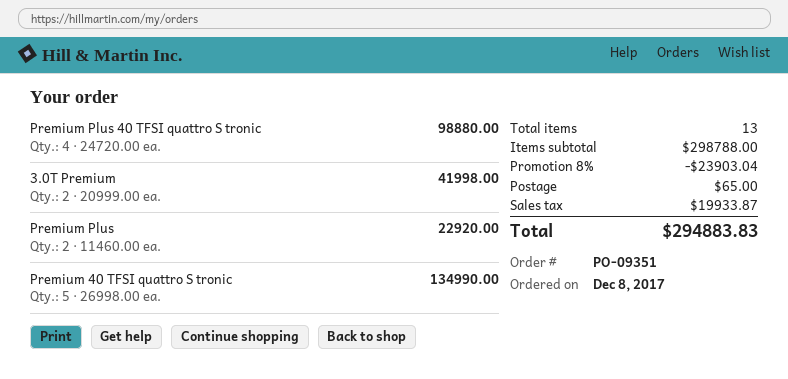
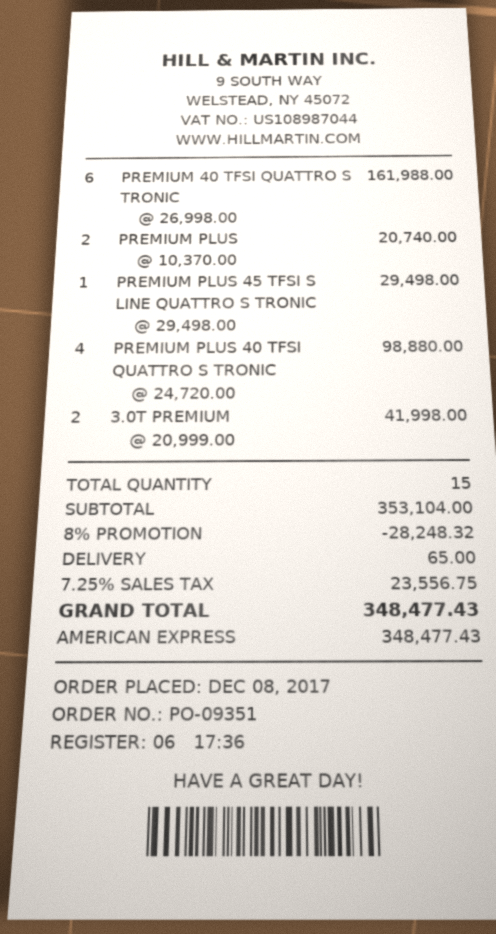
Premium Plus: 2 x 11460.00 = 22920.00 -> 2 x 10370.00 = 20740.00
Premium 40 TFSI quattro S tronic: 5 x 26998.00 = 134990.00 -> 6 x 26998.00 = 161988.00
PREMIUM PLUS 45 TFSI S LINE QUATTRO S TRONIC: none -> 1 x 29498.00 = 29498.00
total quantity: 13 -> 15
subtotal: 298788.00 -> 353104.00
discount: 8% = 23903.04 -> 8% = 28248.32
tax: 19933.87 -> 23556.75
total: 294883.83 -> 348477.43

